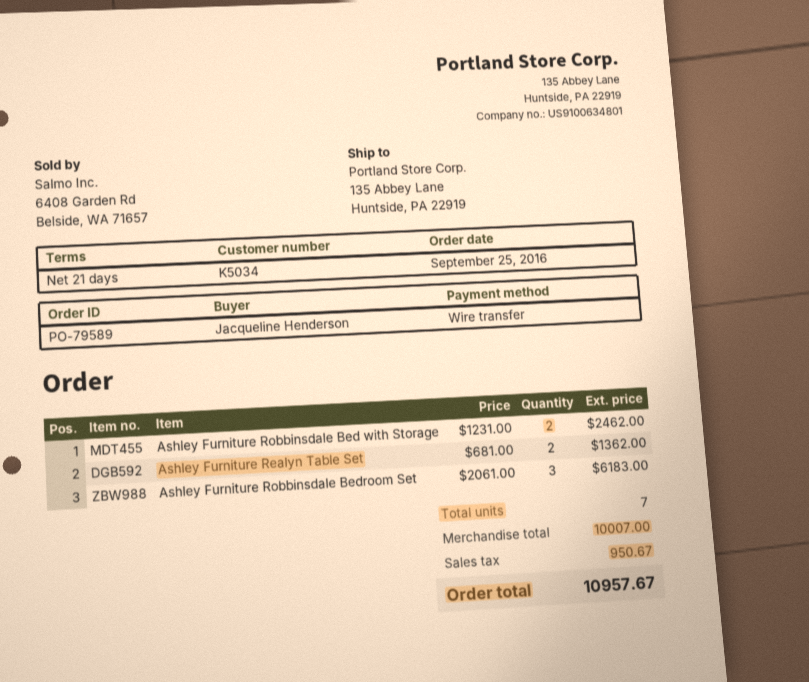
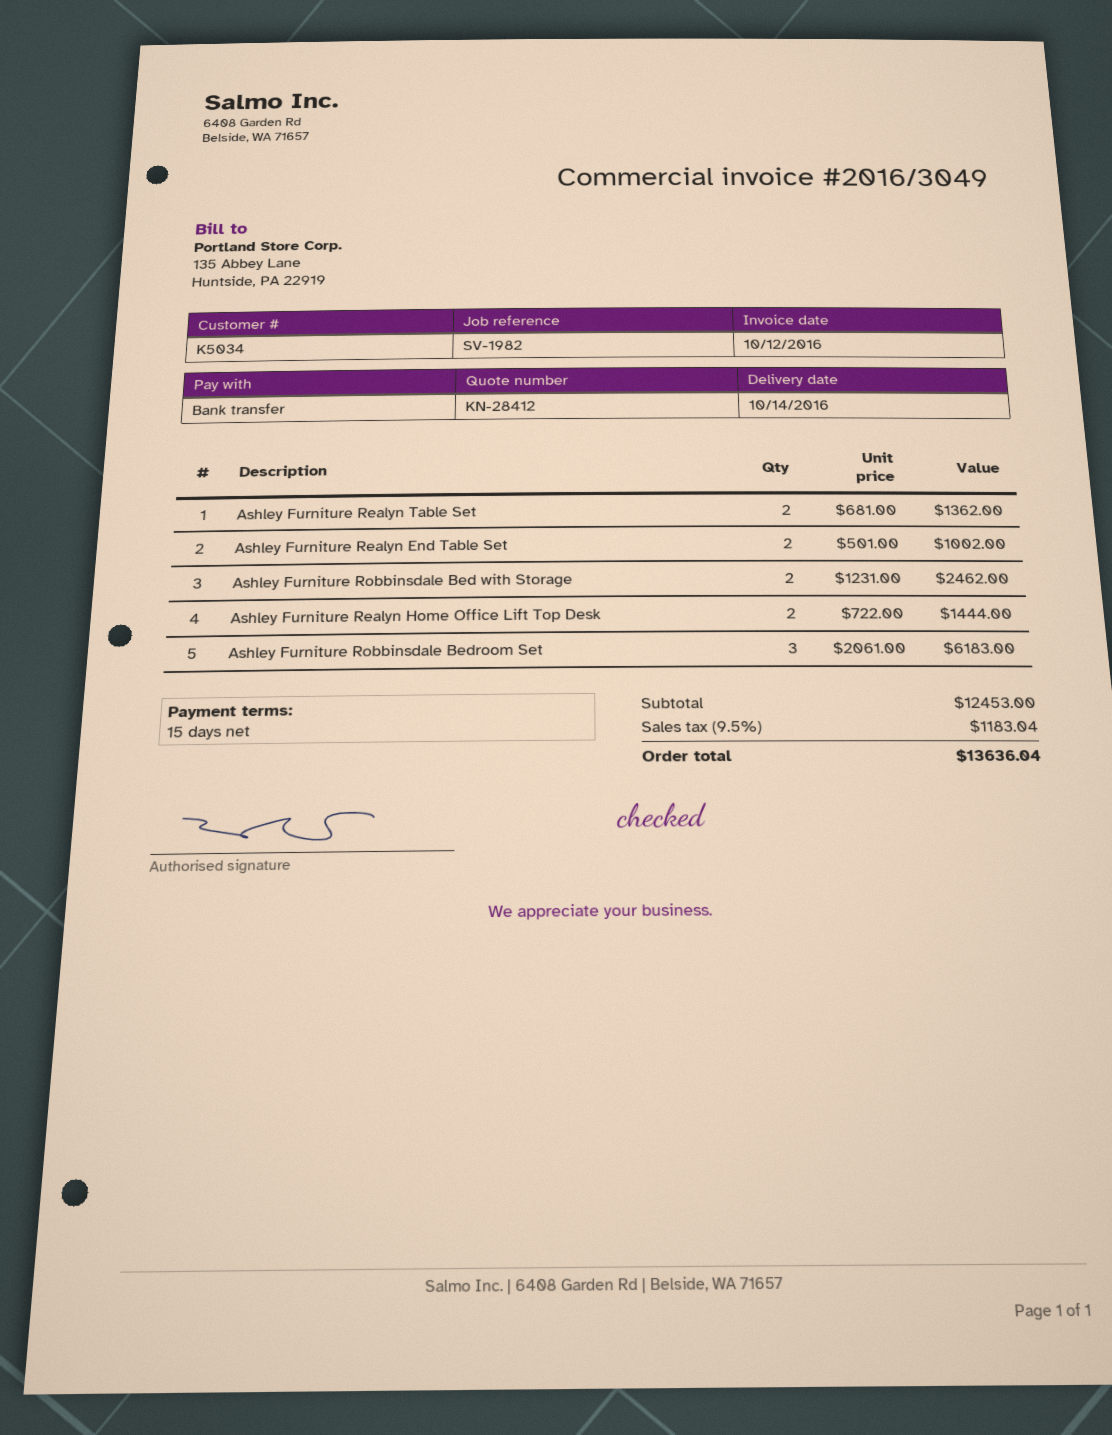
payment terms: 21 days -> 15 days
Ashley Furniture Realyn End Table Set: none -> 2 x 501.00 = 1002.00
Ashley Furniture Realyn Home Office Lift Top Desk: none -> 2 x 722.00 = 1444.00
subtotal: 10007.00 -> 12453.00
tax: 950.67 -> 1183.04
total: 10957.67 -> 13636.04

